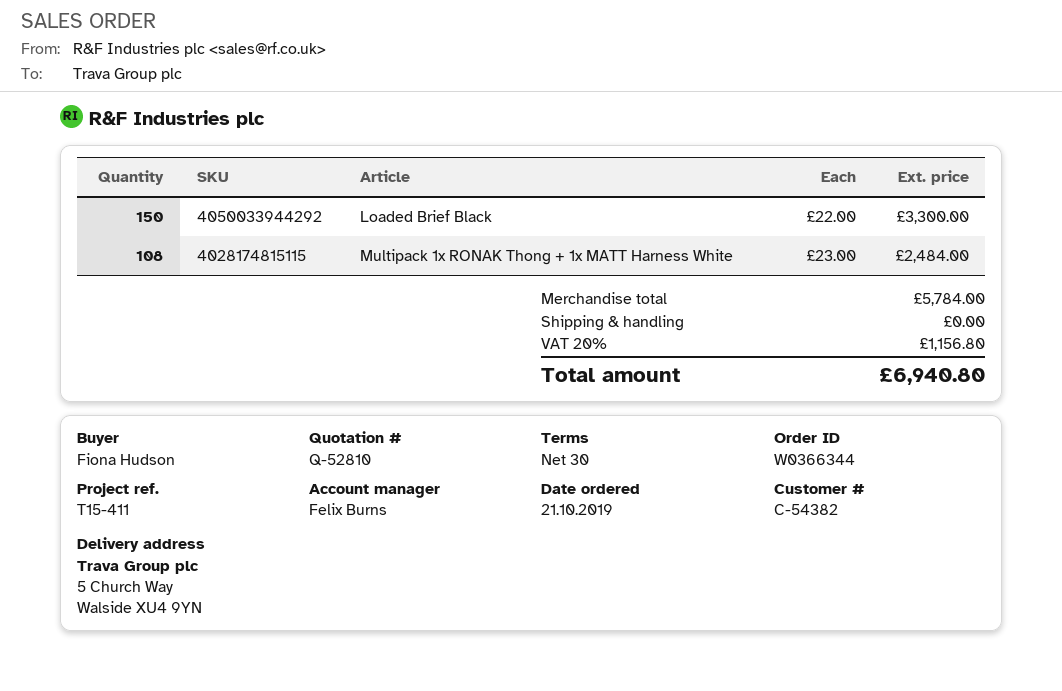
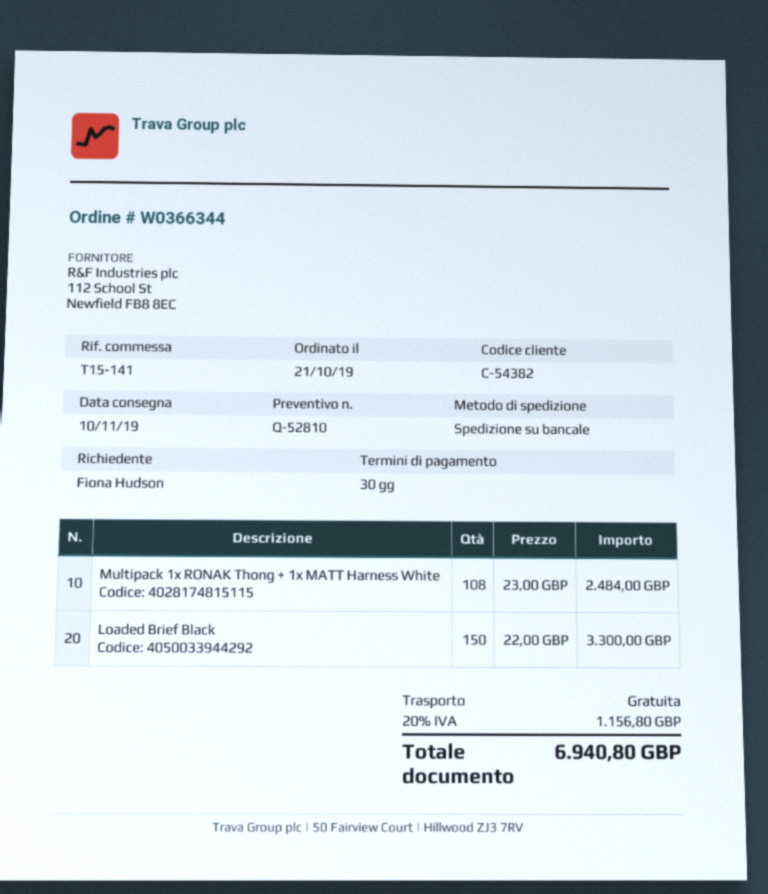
reference: T15-411 -> T15-141

